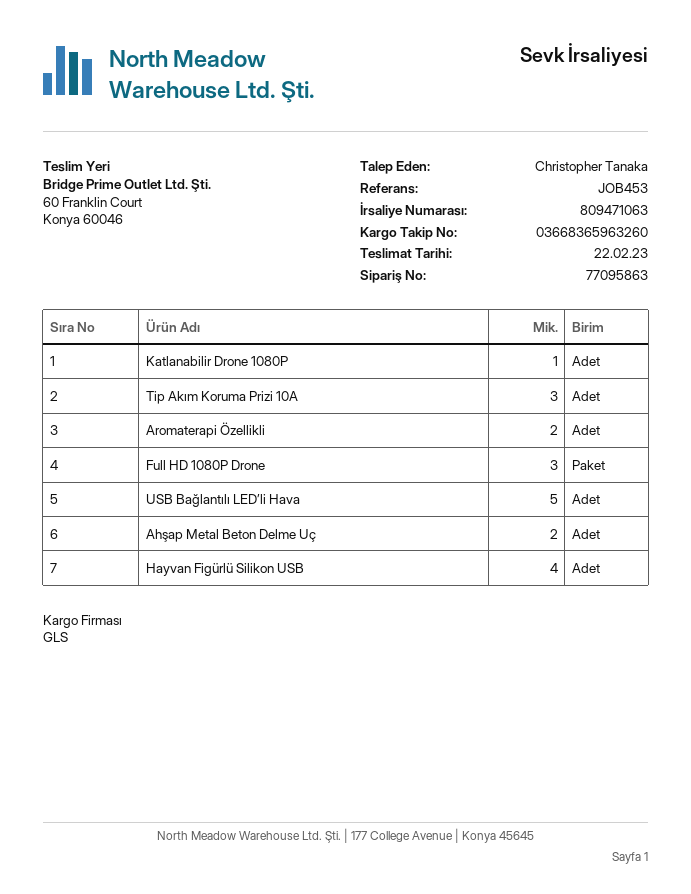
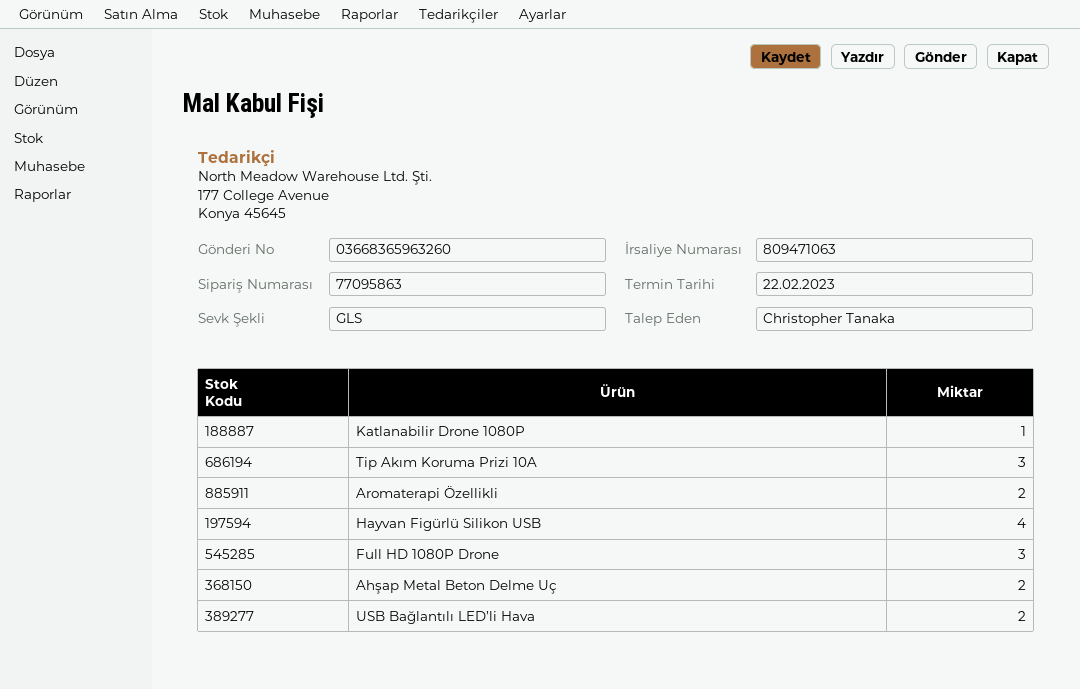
USB Bağlantılı LED’li Hava: 5 -> 2

